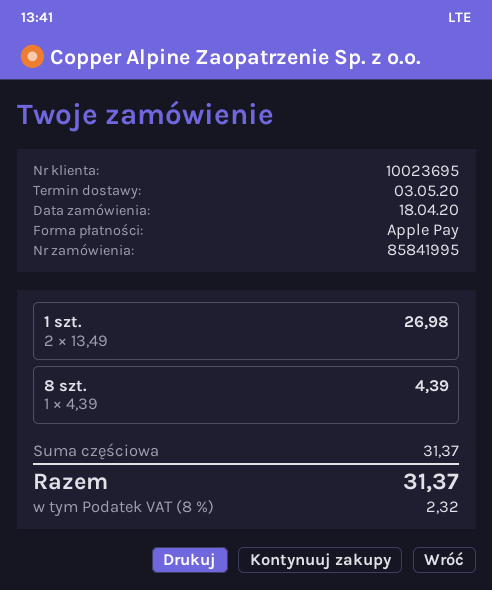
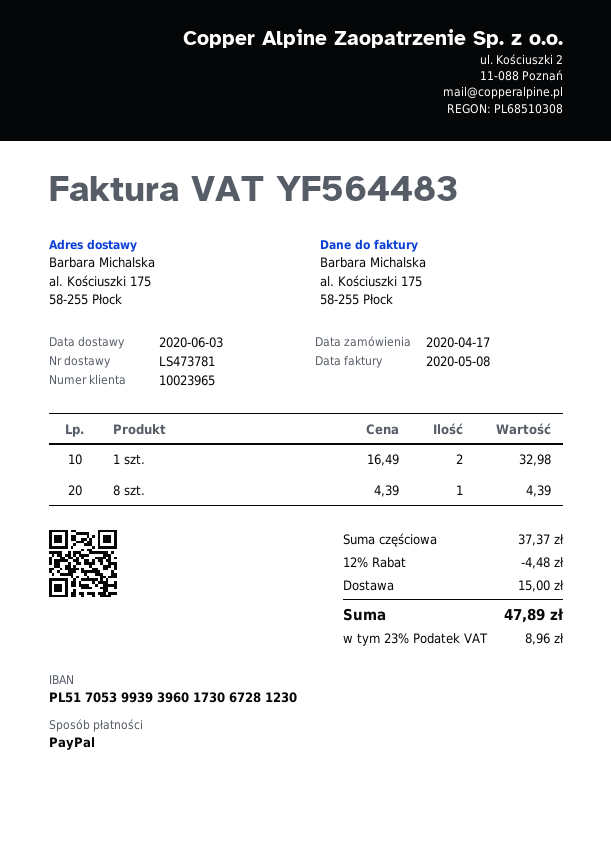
order date: 2020-04-18 -> 2020-04-17
delivery date: 2020-05-03 -> 2020-06-03
customer number: 10023695 -> 10023965
payment method: Apple Pay -> PayPal
1 szt.: 2 x 13.49 = 26.98 -> 2 x 16.49 = 32.98
subtotal: 31.37 -> 37.37
discount: none -> 12% = 4.48
shipping: none -> 15.00
tax: 8% = 2.32 -> 23% = 8.96
total: 31.37 -> 47.89

